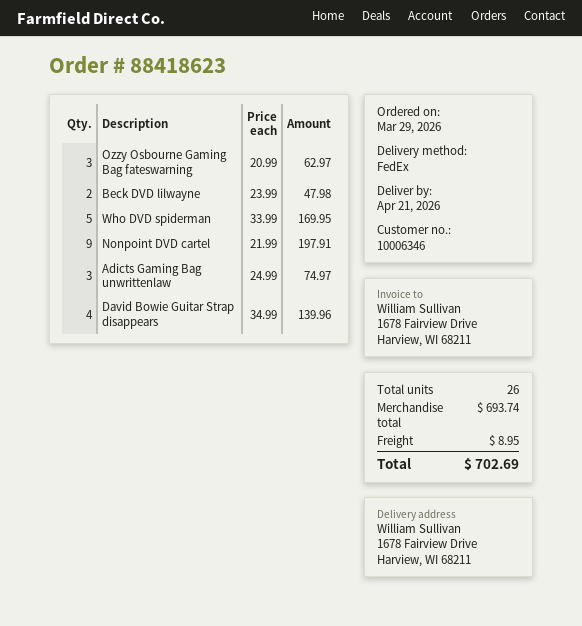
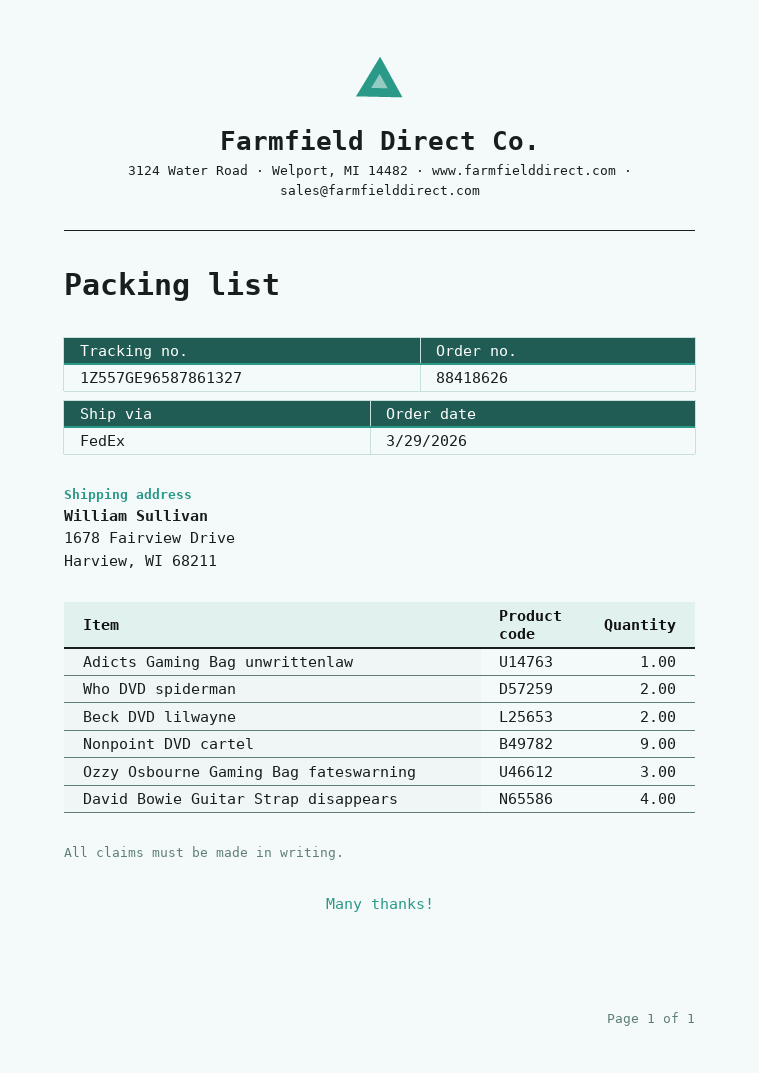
order number: 88418623 -> 88418626
Who DVD spiderman: 5 -> 2
Adicts Gaming Bag unwrittenlaw: 3 -> 1

